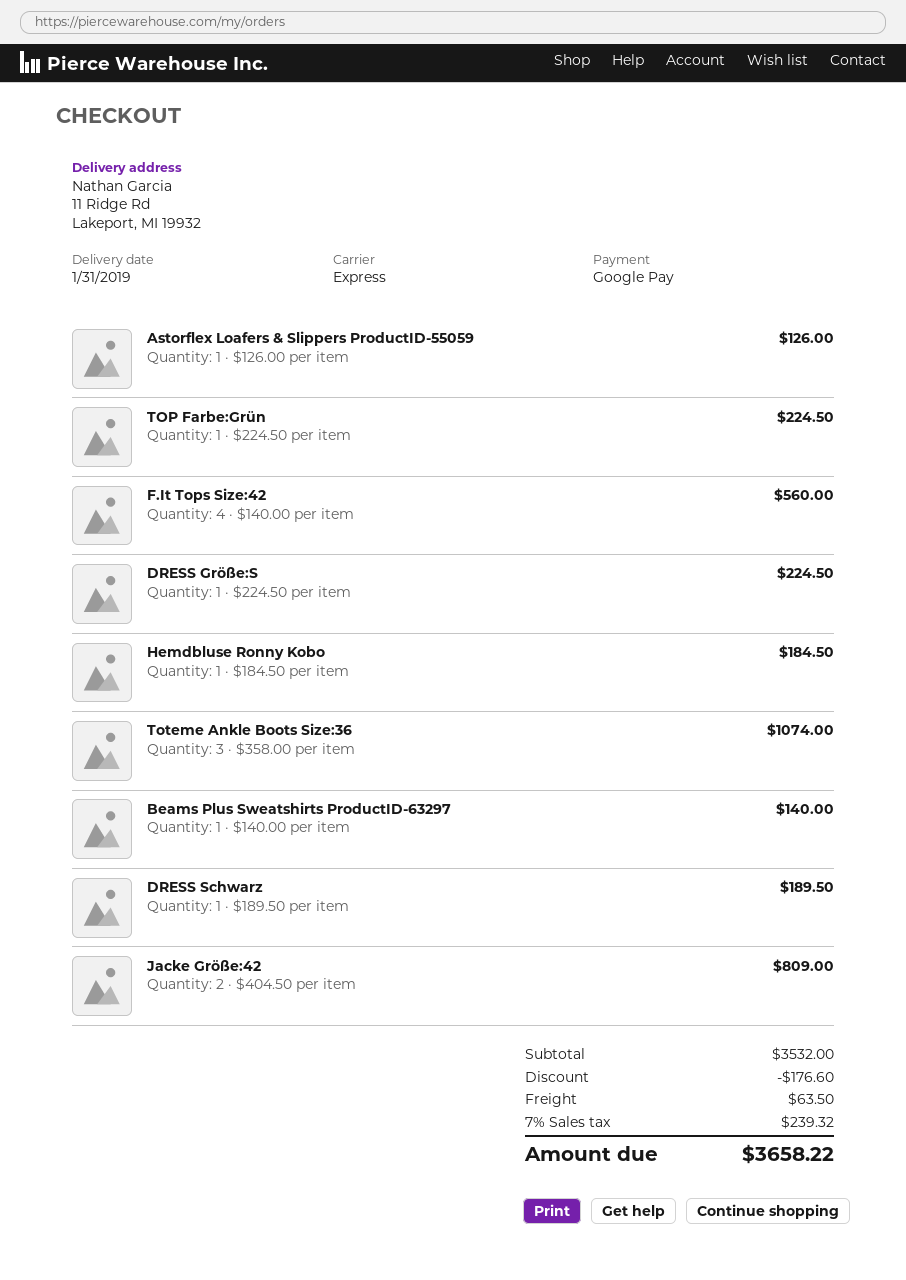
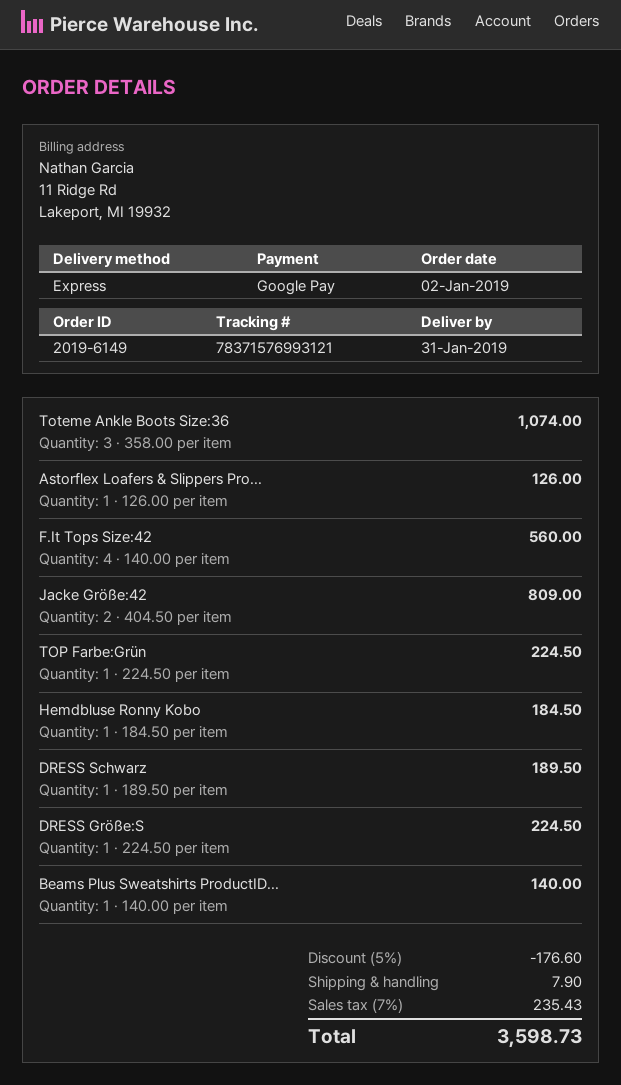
shipping: 63.50 -> 7.90
tax: 7% = 239.32 -> 7% = 235.43
total: 3658.22 -> 3598.73

